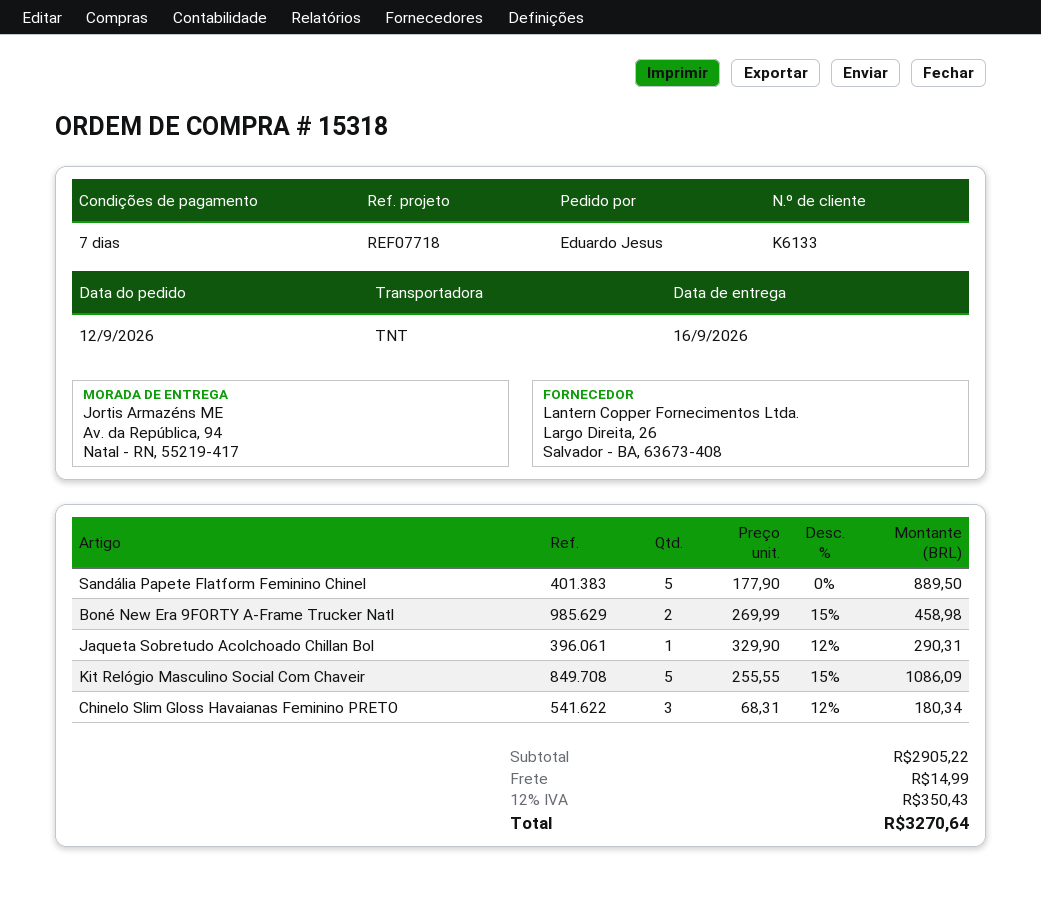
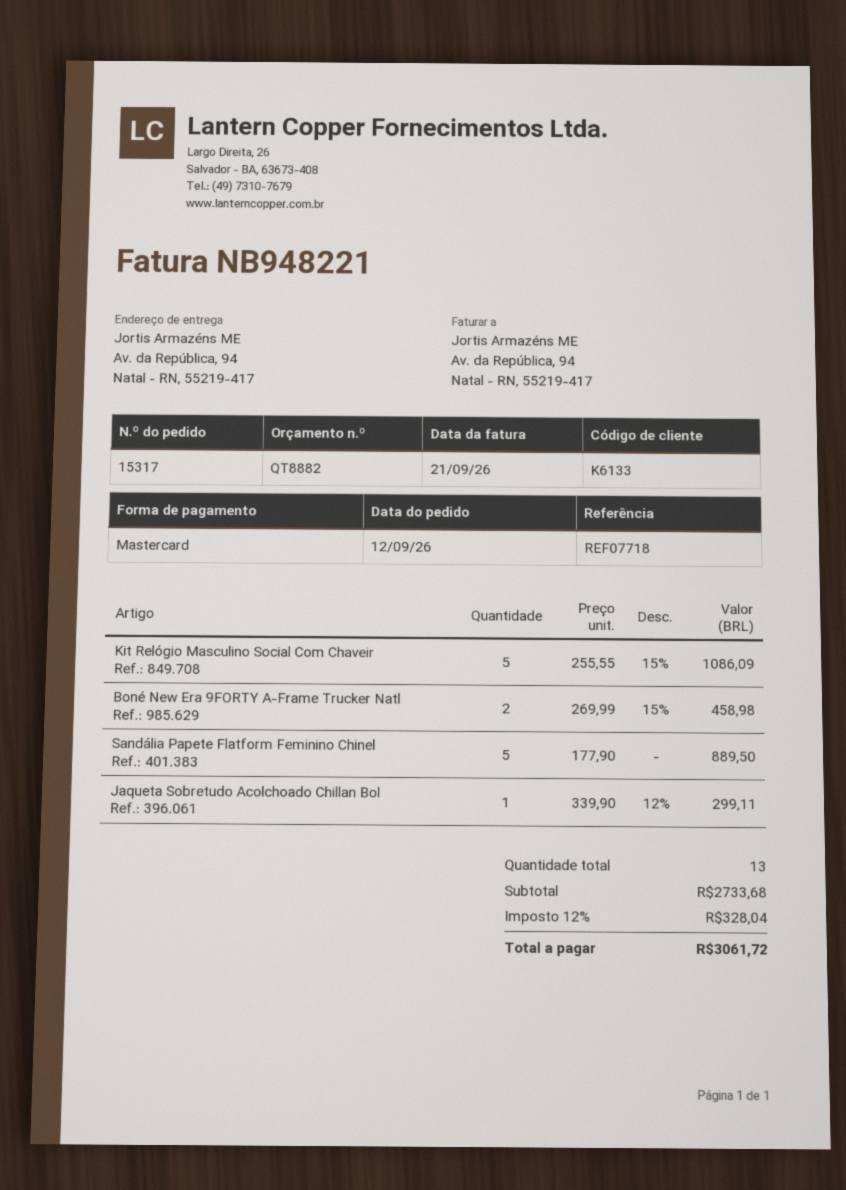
order number: 15318 -> 15317
Jaqueta Sobretudo Acolchoado Chillan Bol: 1 x 329.90 - 12% = 290.31 -> 1 x 339.90 - 12% = 299.11
Chinelo Slim Gloss Havaianas Feminino PRETO: 3 x 68.31 - 12% = 180.34 -> none
subtotal: 2905.22 -> 2733.68
shipping: 14.99 -> none
tax: 12% = 350.43 -> 12% = 328.04
total: 3270.64 -> 3061.72

